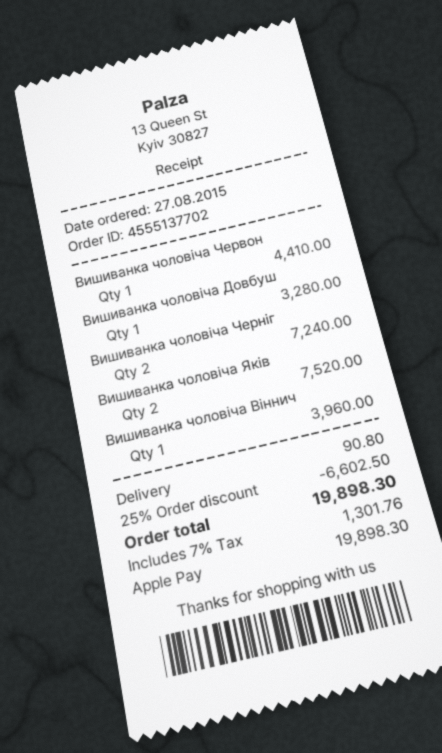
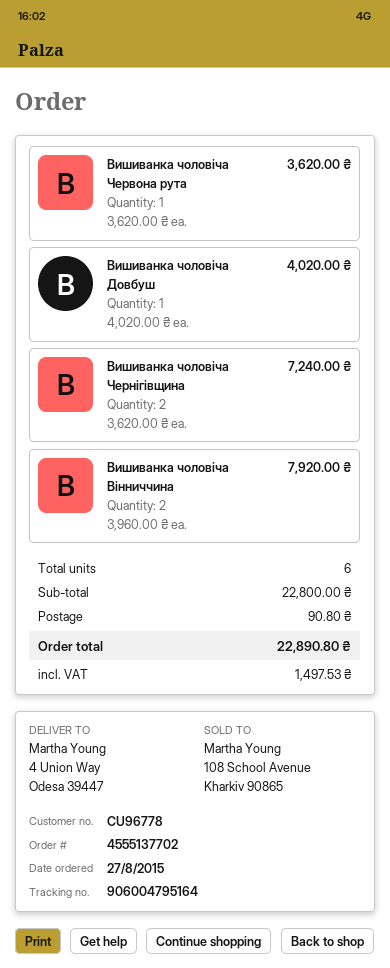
Вишиванка чоловіча Червон: 1 for 4410.00 -> 1 for 3620.00
Вишиванка чоловіча Довбуш: 1 for 3280.00 -> 1 for 4020.00
Вишиванка чоловіча Яків: 2 for 7520.00 -> none
Вишиванка чоловіча Віннич: 1 for 3960.00 -> 2 for 7920.00
discount: 25% = 6602.50 -> none
tax: 1301.76 -> 1497.53
total: 19898.30 -> 22890.80

